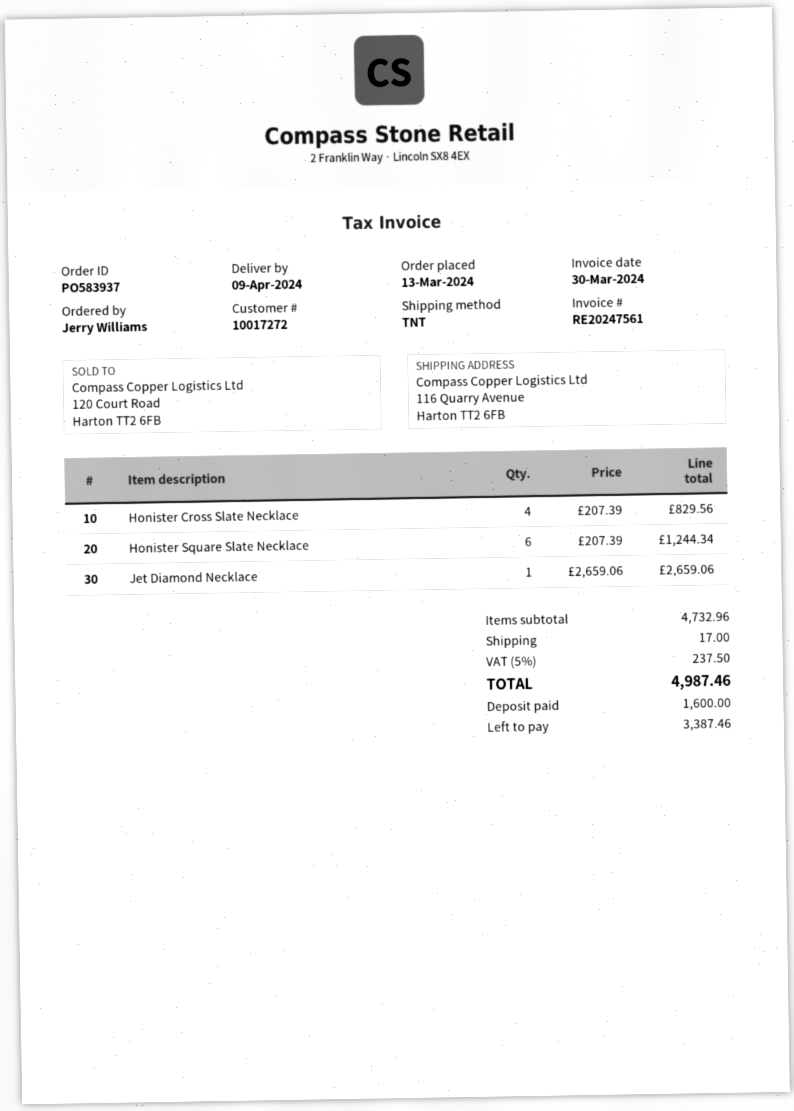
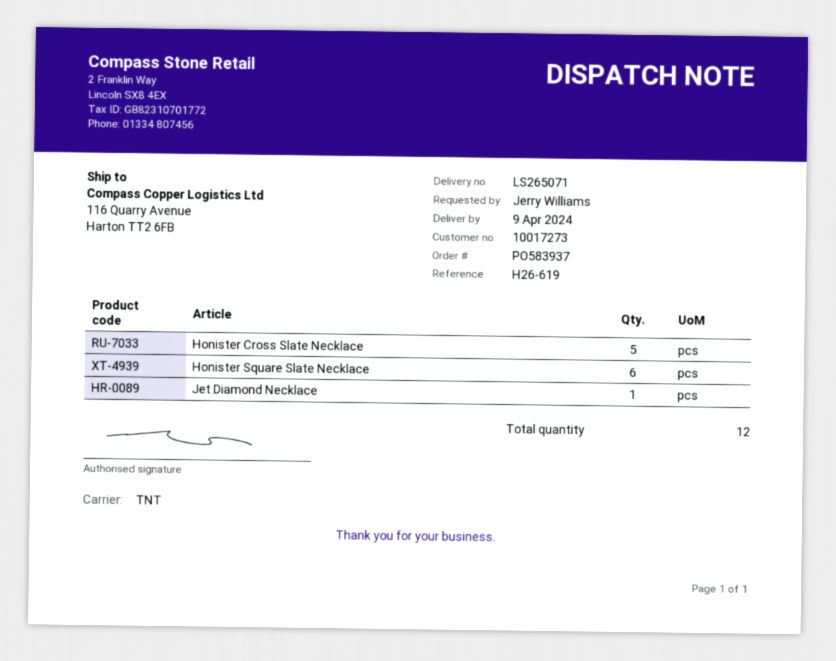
customer number: 10017272 -> 10017273
Honister Cross Slate Necklace: 4 -> 5

